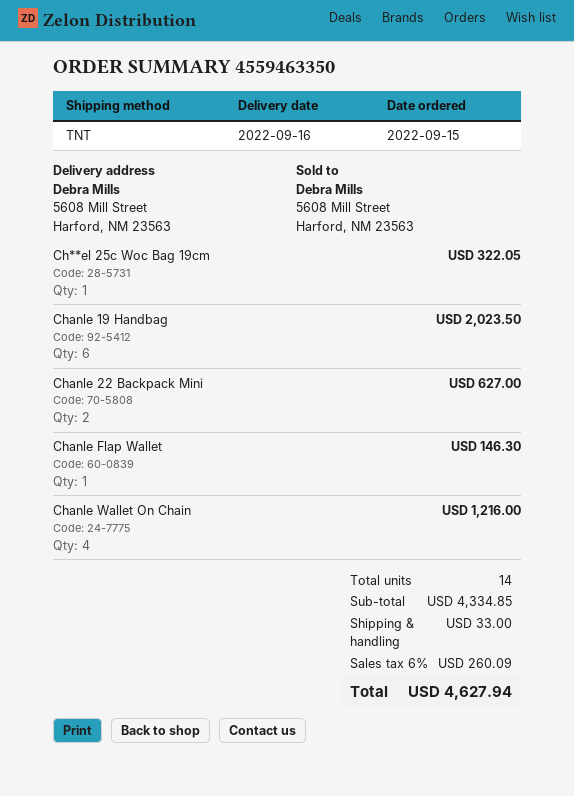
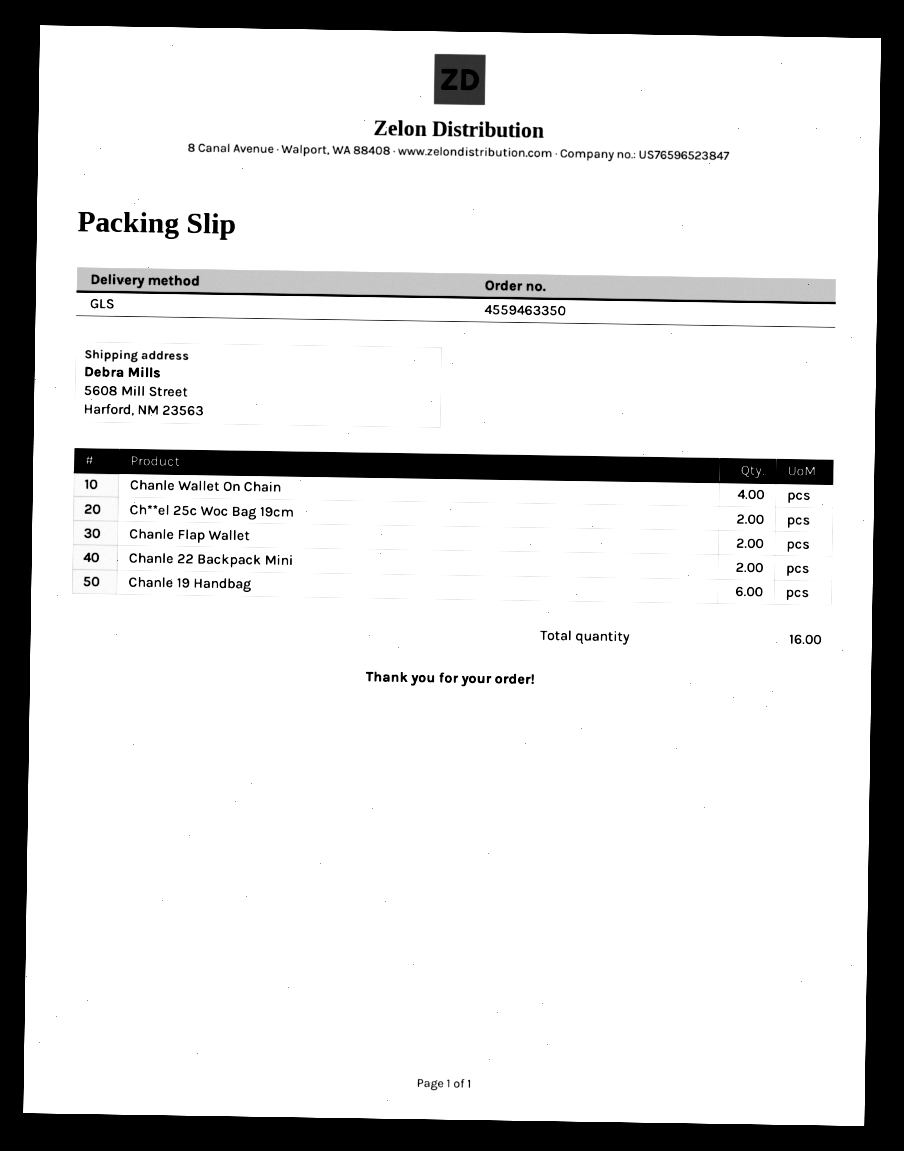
shipping method: TNT -> GLS
Ch**el 25c Woc Bag 19cm: 1 -> 2
Chanle Flap Wallet: 1 -> 2
total quantity: 14 -> 16

